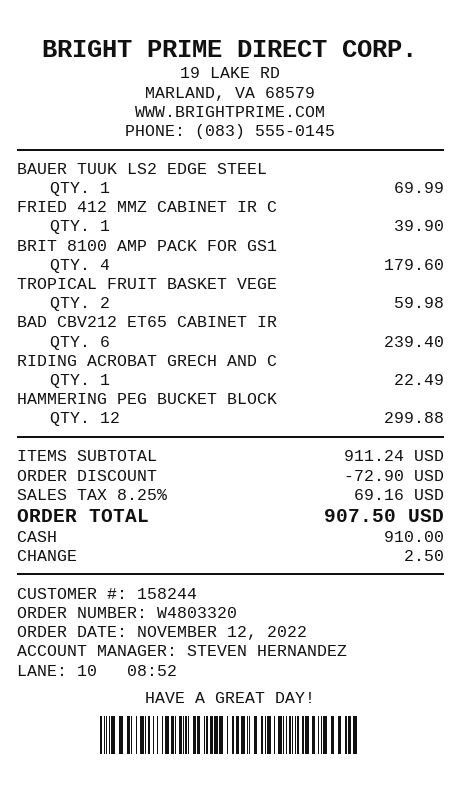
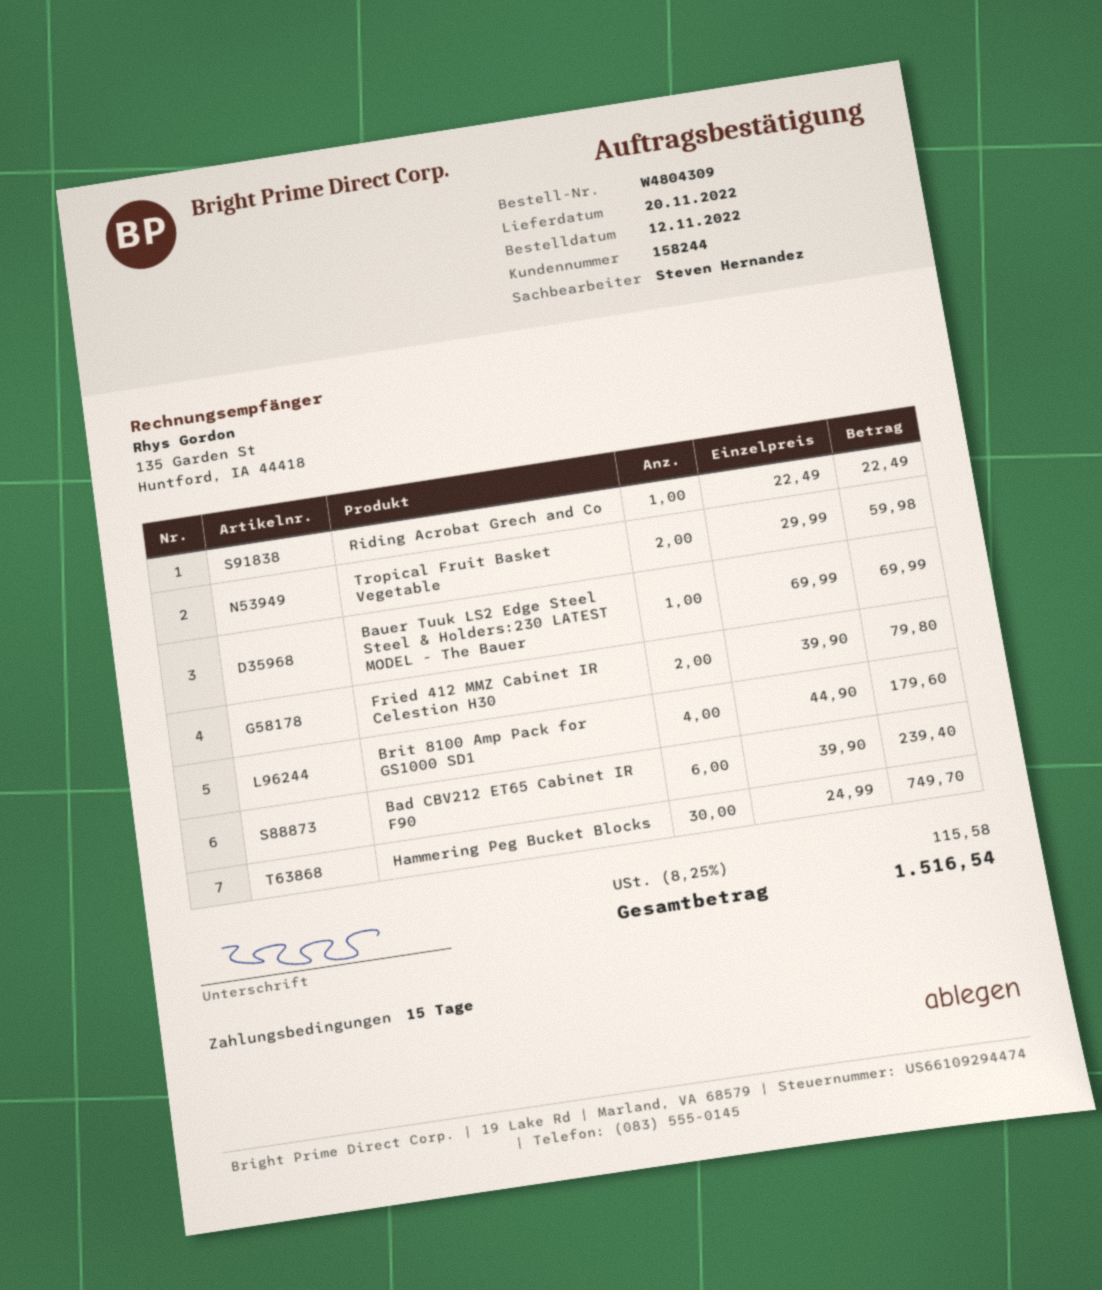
order number: W4803320 -> W4804309
FRIED 412 MMZ CABINET IR C: 1 for 39.90 -> 2 for 79.80
HAMMERING PEG BUCKET BLOCK: 12 for 299.88 -> 30 for 749.70
discount: 72.90 -> none
tax: 8.25% = 69.16 -> 8.25% = 115.58
total: 907.50 -> 1516.54

